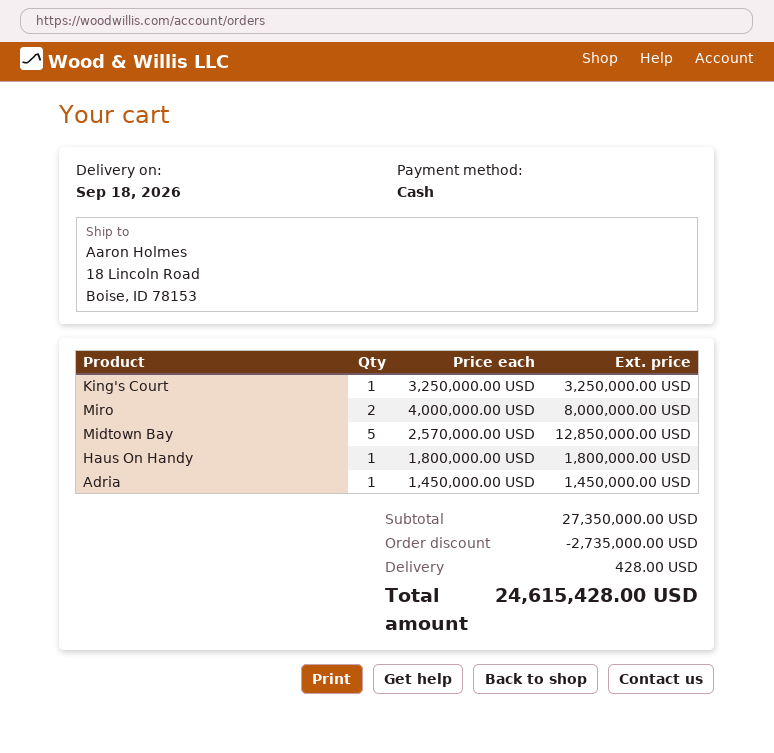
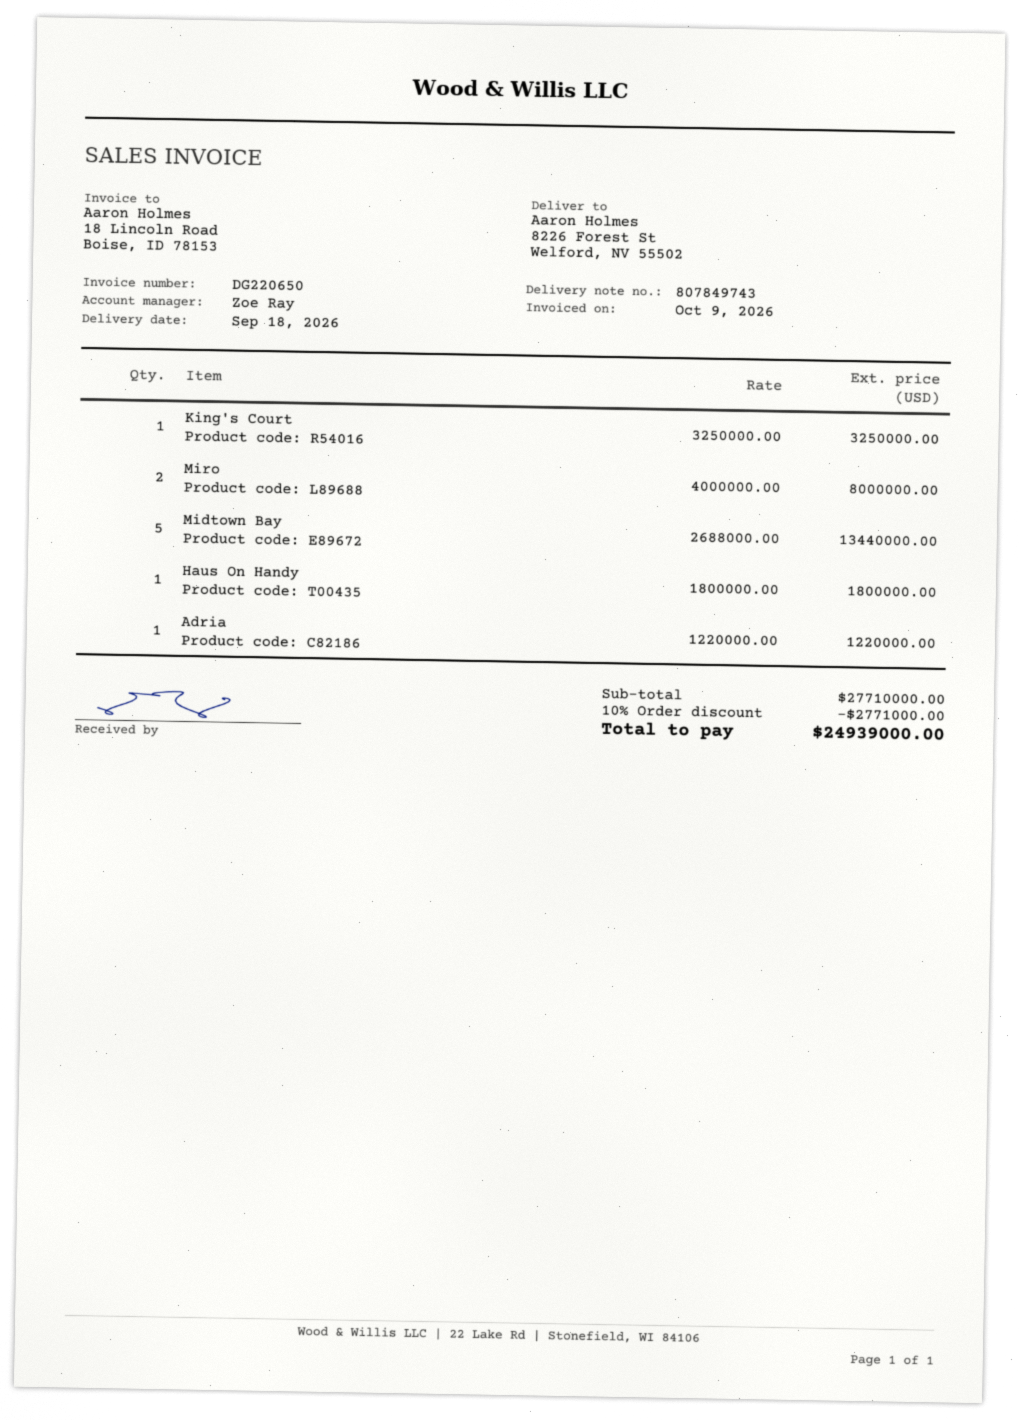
ship to: 18 Lincoln Road, Boise, ID 78153 -> 8226 Forest St, Welford, NV 55502
Midtown Bay: 5 x 2570000.00 = 12850000.00 -> 5 x 2688000.00 = 13440000.00
Adria: 1 x 1450000.00 = 1450000.00 -> 1 x 1220000.00 = 1220000.00
subtotal: 27350000.00 -> 27710000.00
discount: 2735000.00 -> 2771000.00
shipping: 428.00 -> none
total: 24615428.00 -> 24939000.00

